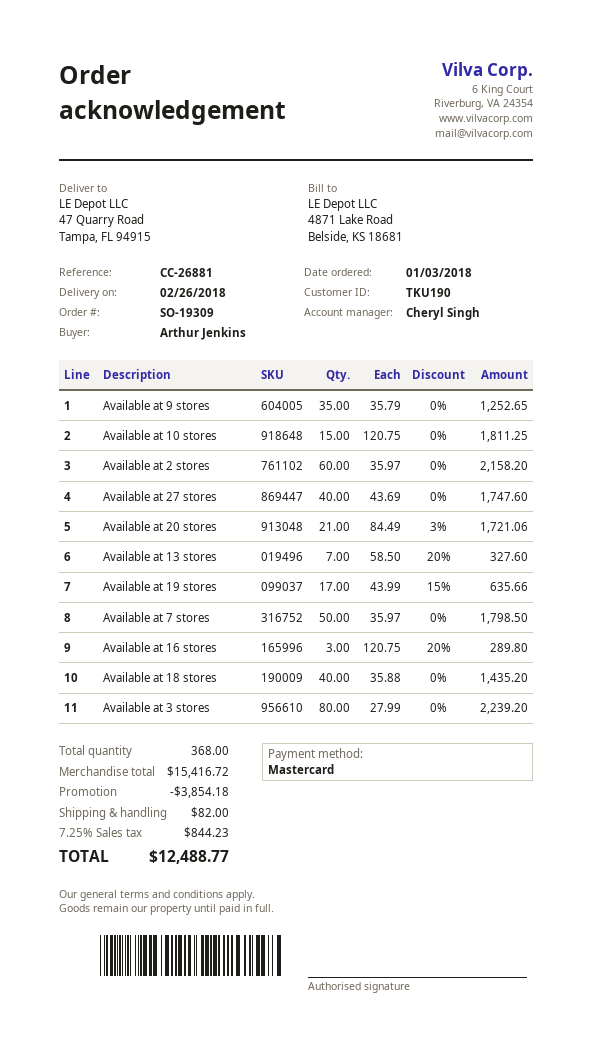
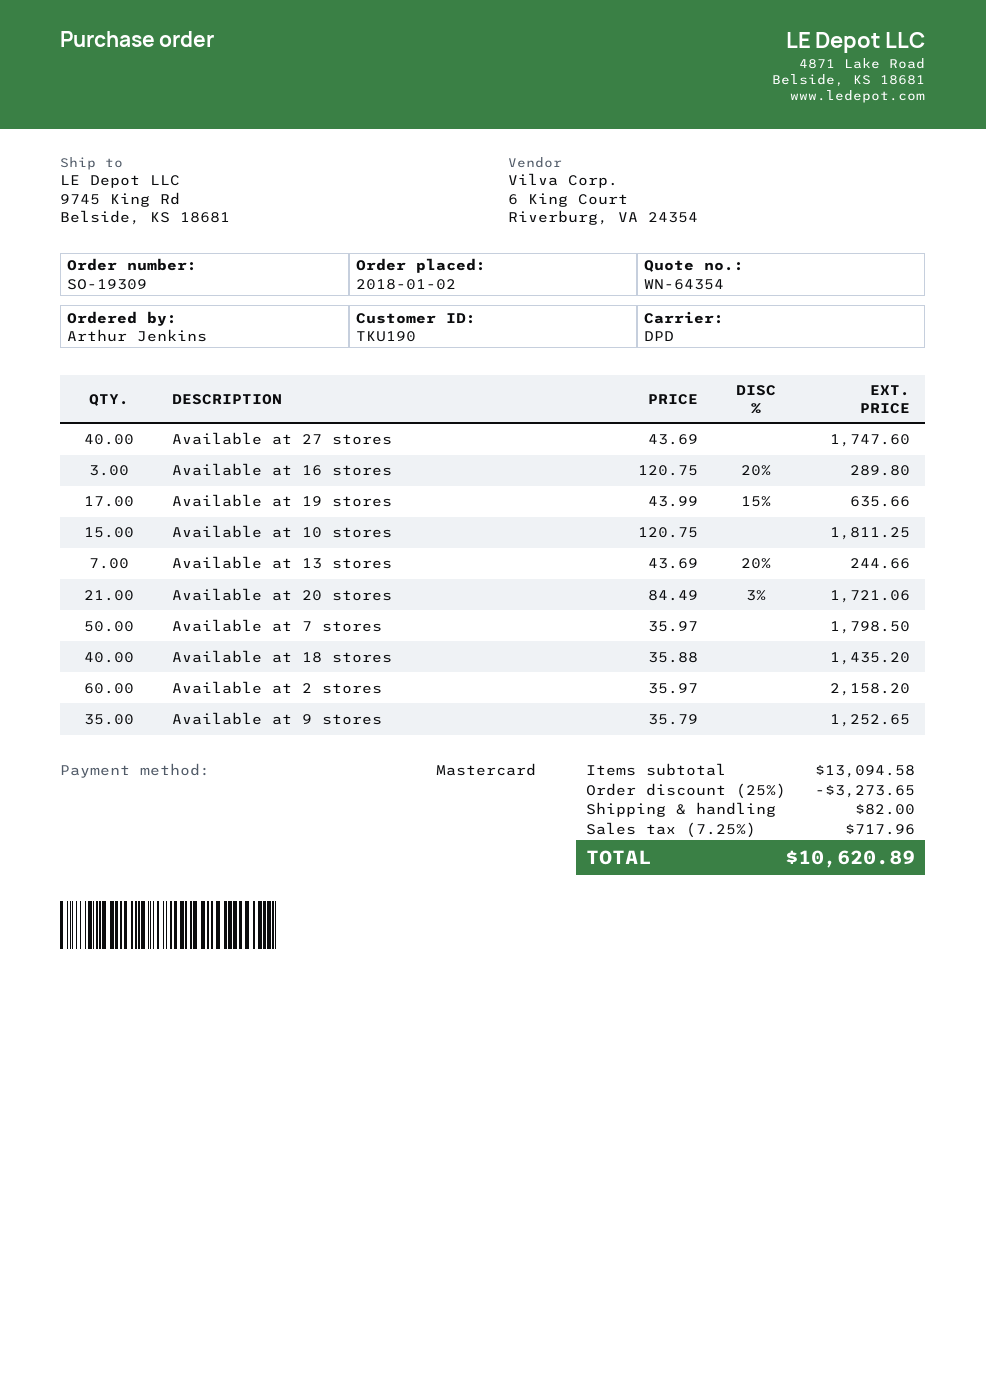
order date: 2018-01-03 -> 2018-01-02
ship to: 47 Quarry Road, Tampa, FL 94915 -> 9745 King Rd, Belside, KS 18681
Available at 13 stores: 7 x 58.50 - 20% = 327.60 -> 7 x 43.69 - 20% = 244.66
Available at 3 stores: 80 x 27.99 = 2239.20 -> none
subtotal: 15416.72 -> 13094.58
discount: 3854.18 -> 3273.65
tax: 7.25% = 844.23 -> 7.25% = 717.96
total: 12488.77 -> 10620.89

